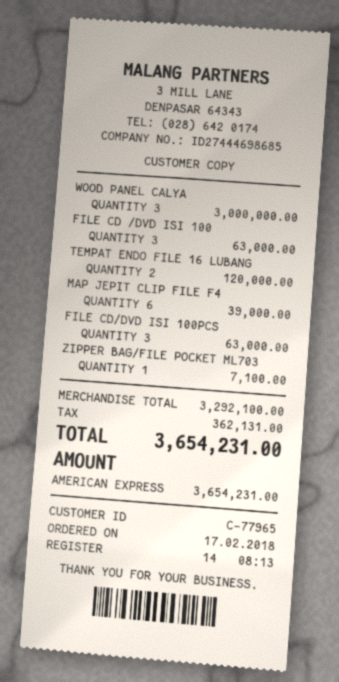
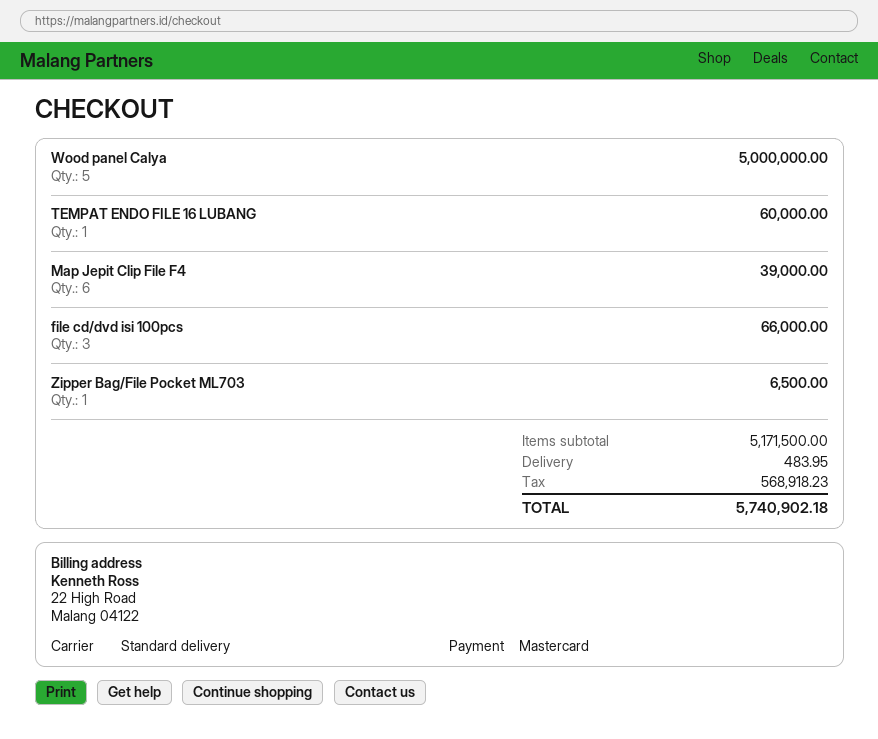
payment method: American Express -> Mastercard
WOOD PANEL CALYA: 3 for 3000000.00 -> 5 for 5000000.00
FILE CD /DVD ISI 100: 3 for 63000.00 -> none
TEMPAT ENDO FILE 16 LUBANG: 2 for 120000.00 -> 1 for 60000.00
FILE CD/DVD ISI 100PCS: 3 for 63000.00 -> 3 for 66000.00
ZIPPER BAG/FILE POCKET ML703: 1 for 7100.00 -> 1 for 6500.00
subtotal: 3292100.00 -> 5171500.00
shipping: none -> 483.95
tax: 362131.00 -> 568918.23
total: 3654231.00 -> 5740902.18

